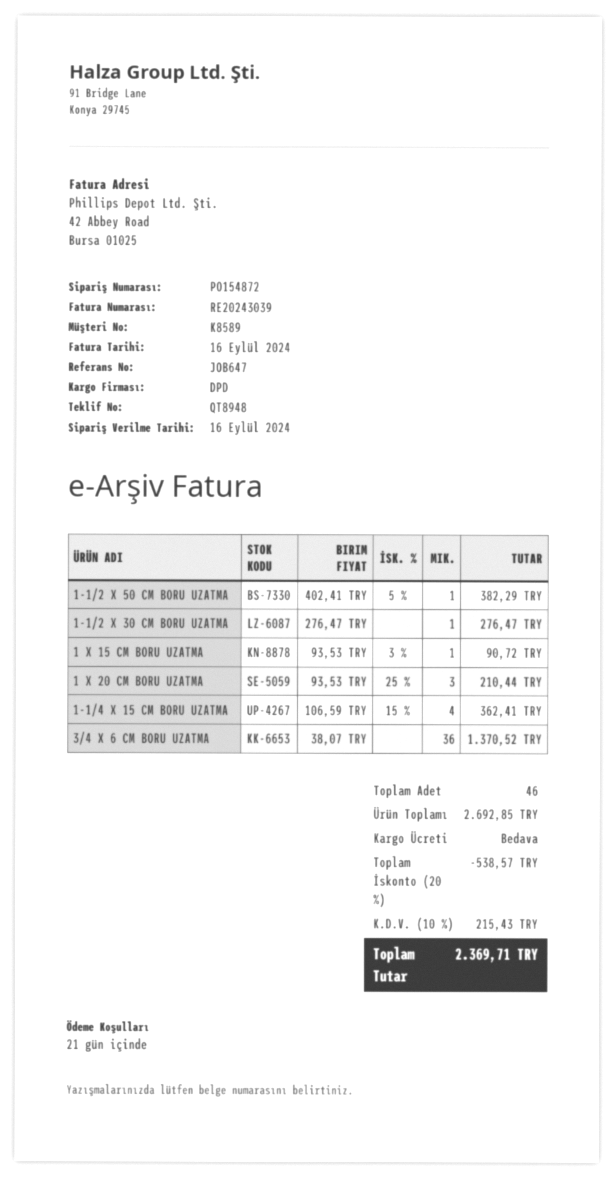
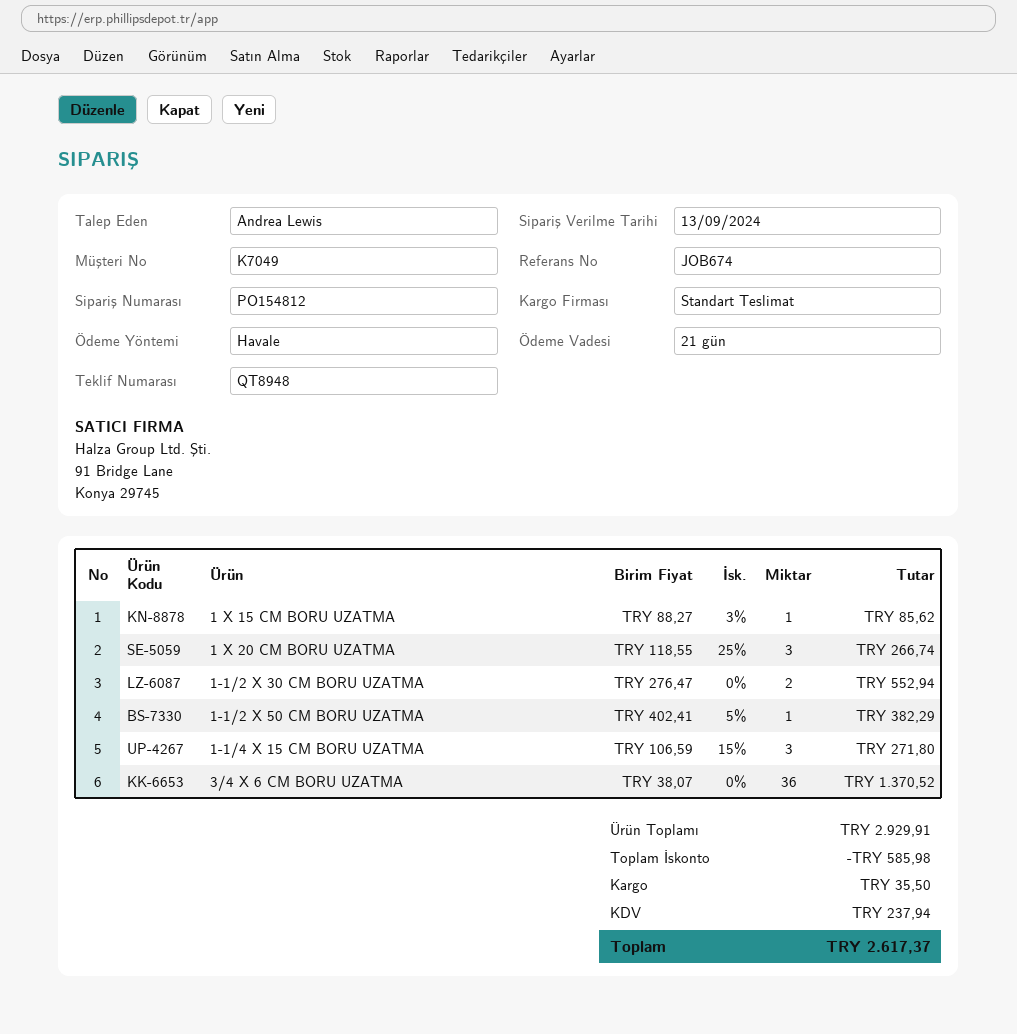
order number: PO154872 -> PO154812
order date: 2024-09-16 -> 2024-09-13
customer number: K8589 -> K7049
reference: JOB647 -> JOB674
shipping method: DPD -> standard
1-1/2 X 30 CM BORU UZATMA: 1 x 276.47 = 276.47 -> 2 x 276.47 = 552.94
1 X 15 CM BORU UZATMA: 1 x 93.53 - 3% = 90.72 -> 1 x 88.27 - 3% = 85.62
1 X 20 CM BORU UZATMA: 3 x 93.53 - 25% = 210.44 -> 3 x 118.55 - 25% = 266.74
1-1/4 X 15 CM BORU UZATMA: 4 x 106.59 - 15% = 362.41 -> 3 x 106.59 - 15% = 271.80
subtotal: 2692.85 -> 2929.91
discount: 538.57 -> 585.98
shipping: 0.00 -> 35.50
tax: 215.43 -> 237.94
total: 2369.71 -> 2617.37

